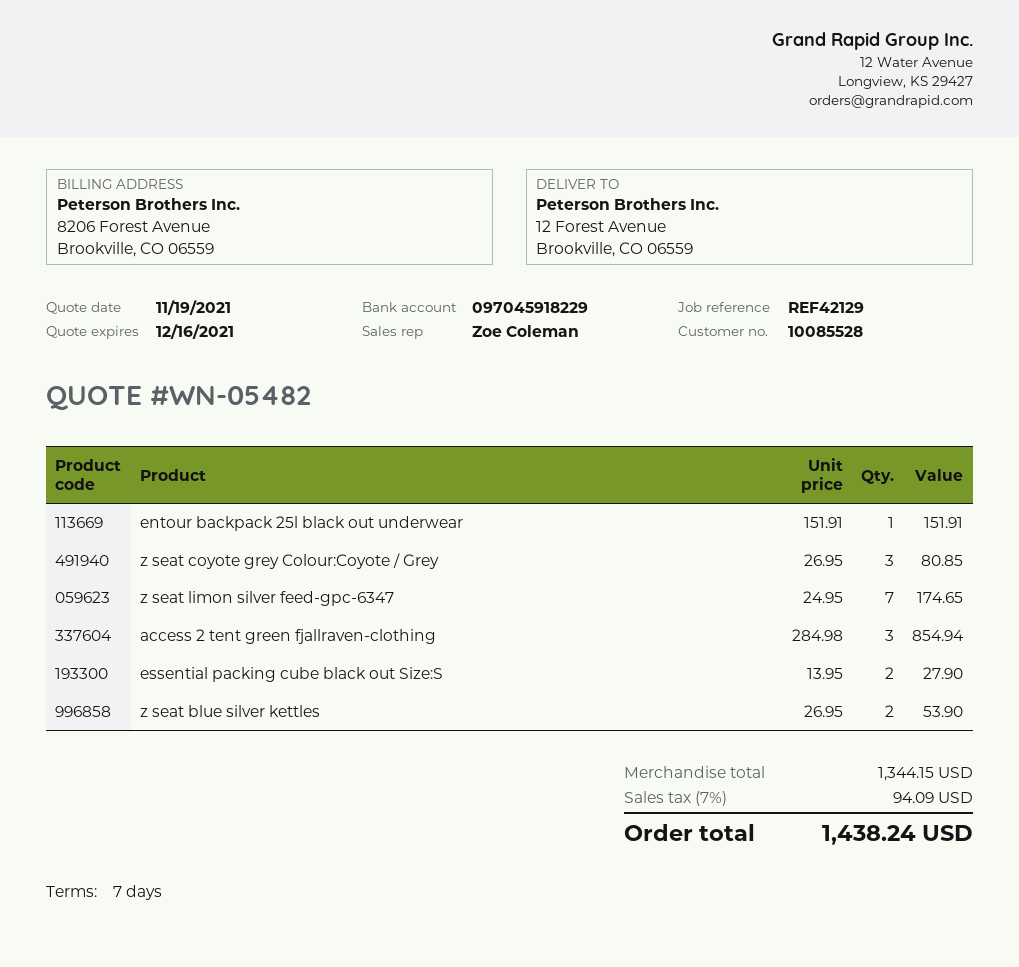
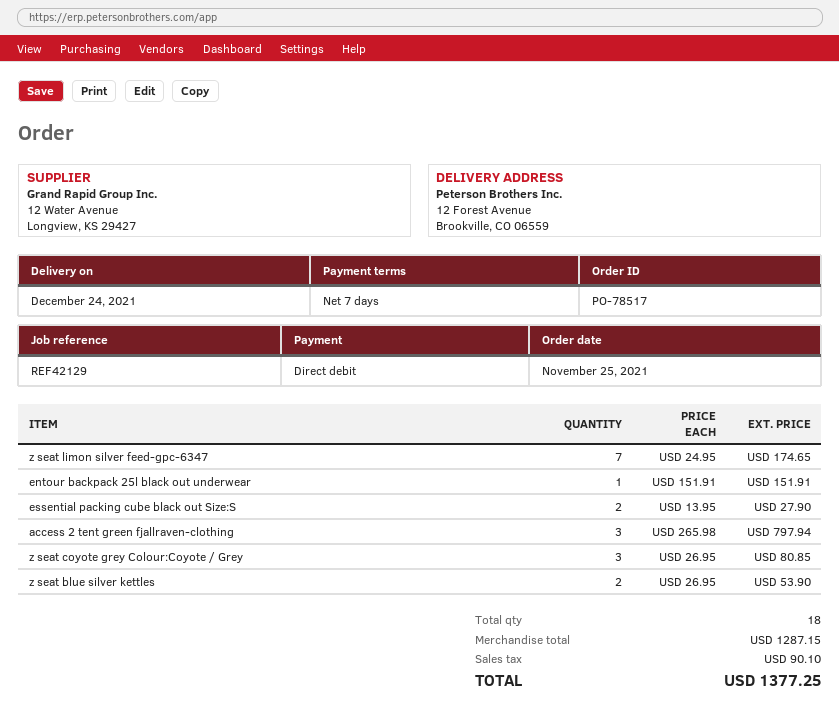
access 2 tent green fjallraven-clothing: 3 x 284.98 = 854.94 -> 3 x 265.98 = 797.94
subtotal: 1344.15 -> 1287.15
tax: 94.09 -> 90.10
total: 1438.24 -> 1377.25

